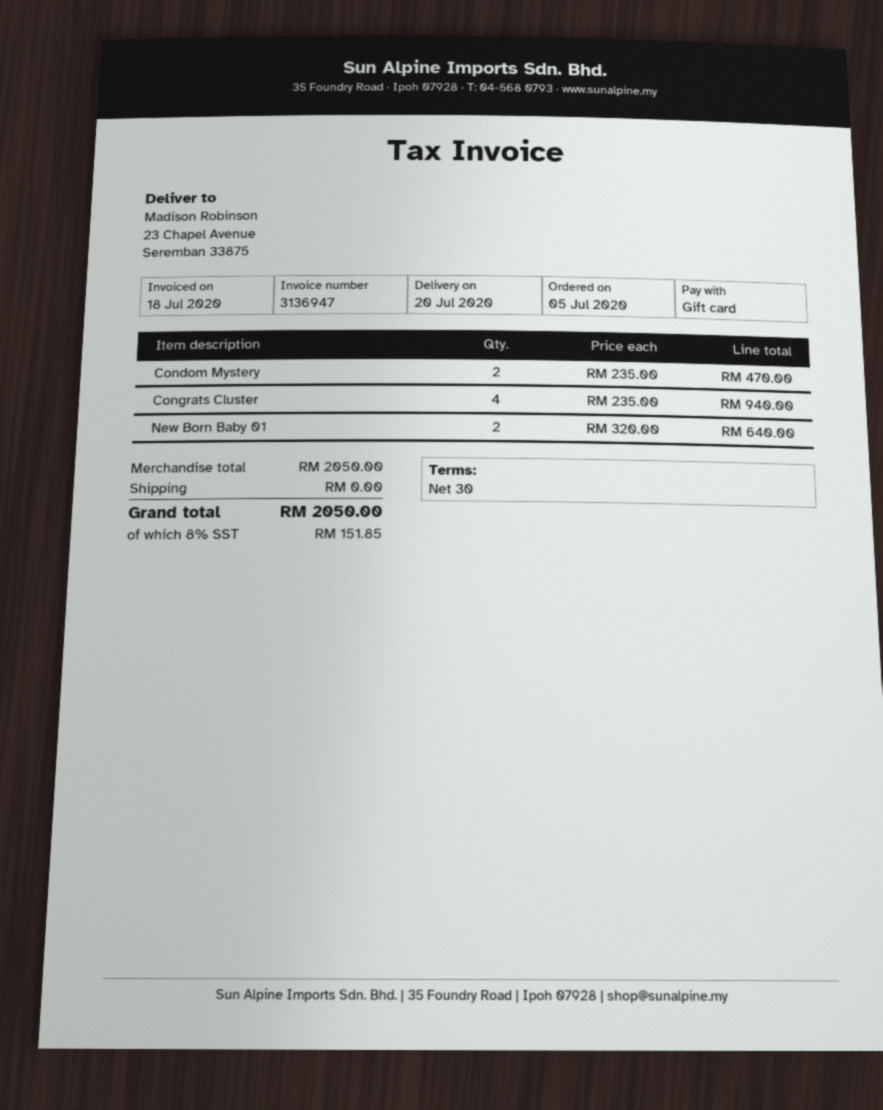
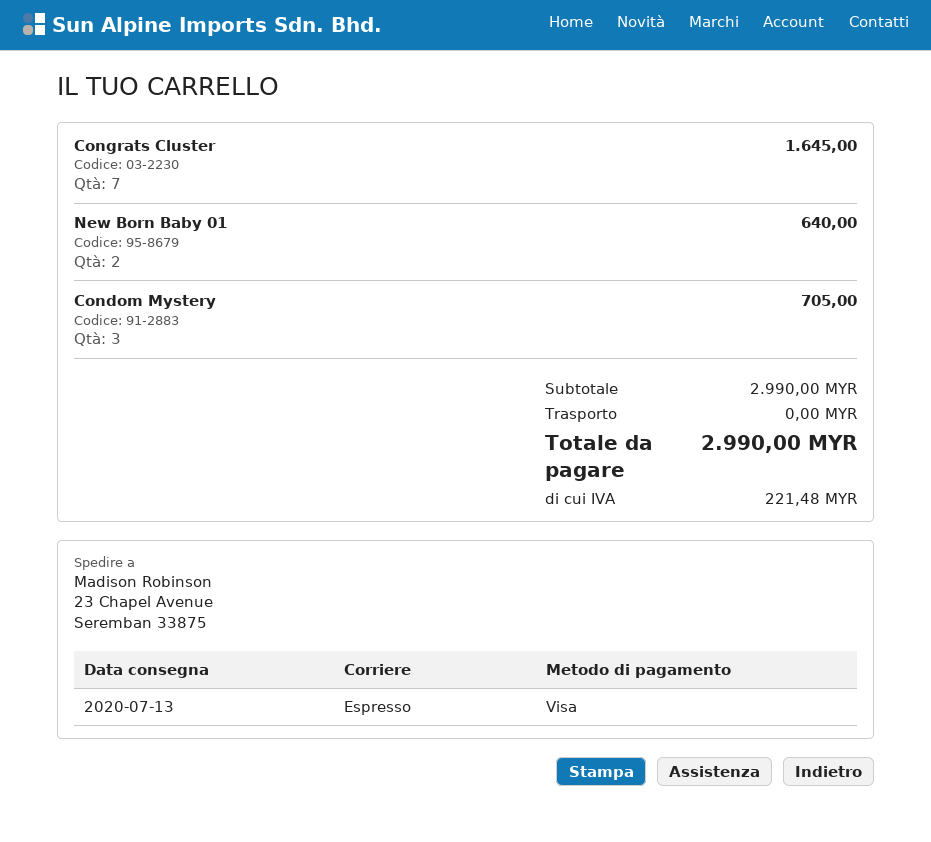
delivery date: 2020-07-20 -> 2020-07-13
payment method: gift card -> Visa
Condom Mystery: 2 for 470.00 -> 3 for 705.00
Congrats Cluster: 4 for 940.00 -> 7 for 1645.00
subtotal: 2050.00 -> 2990.00
tax: 151.85 -> 221.48
total: 2050.00 -> 2990.00

